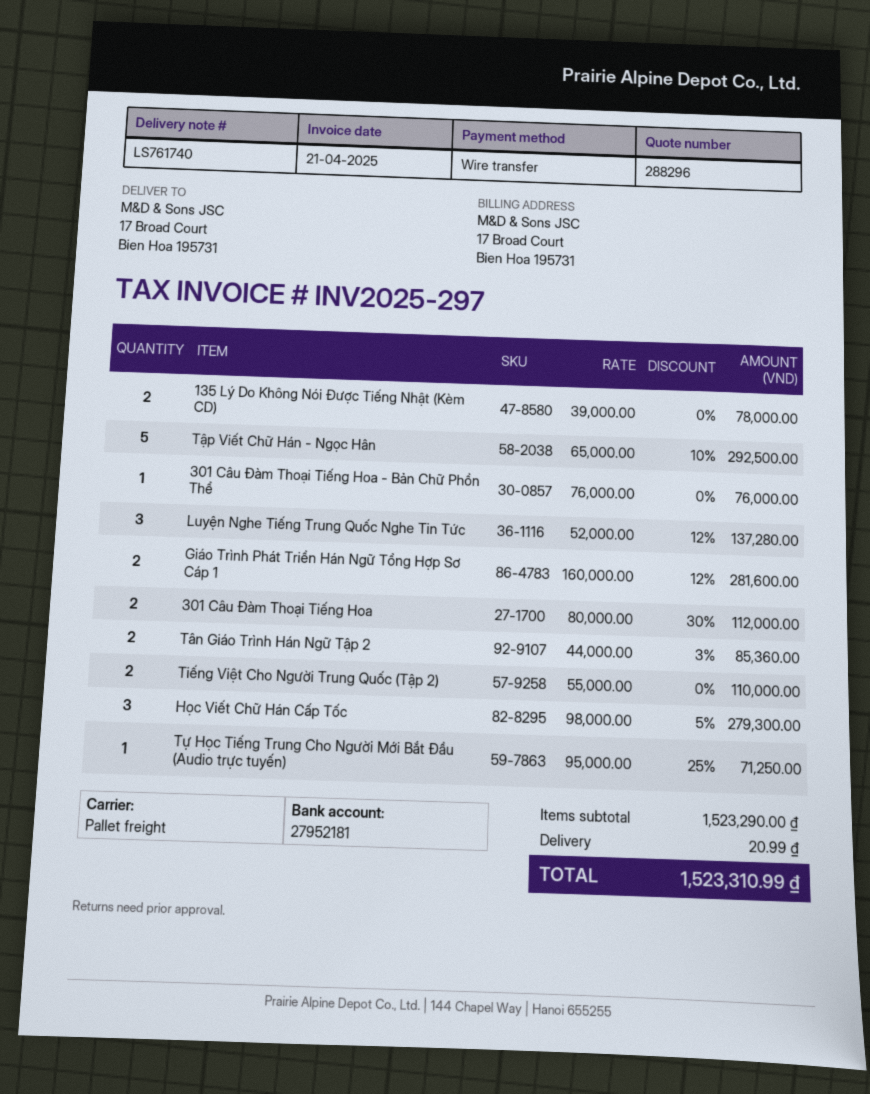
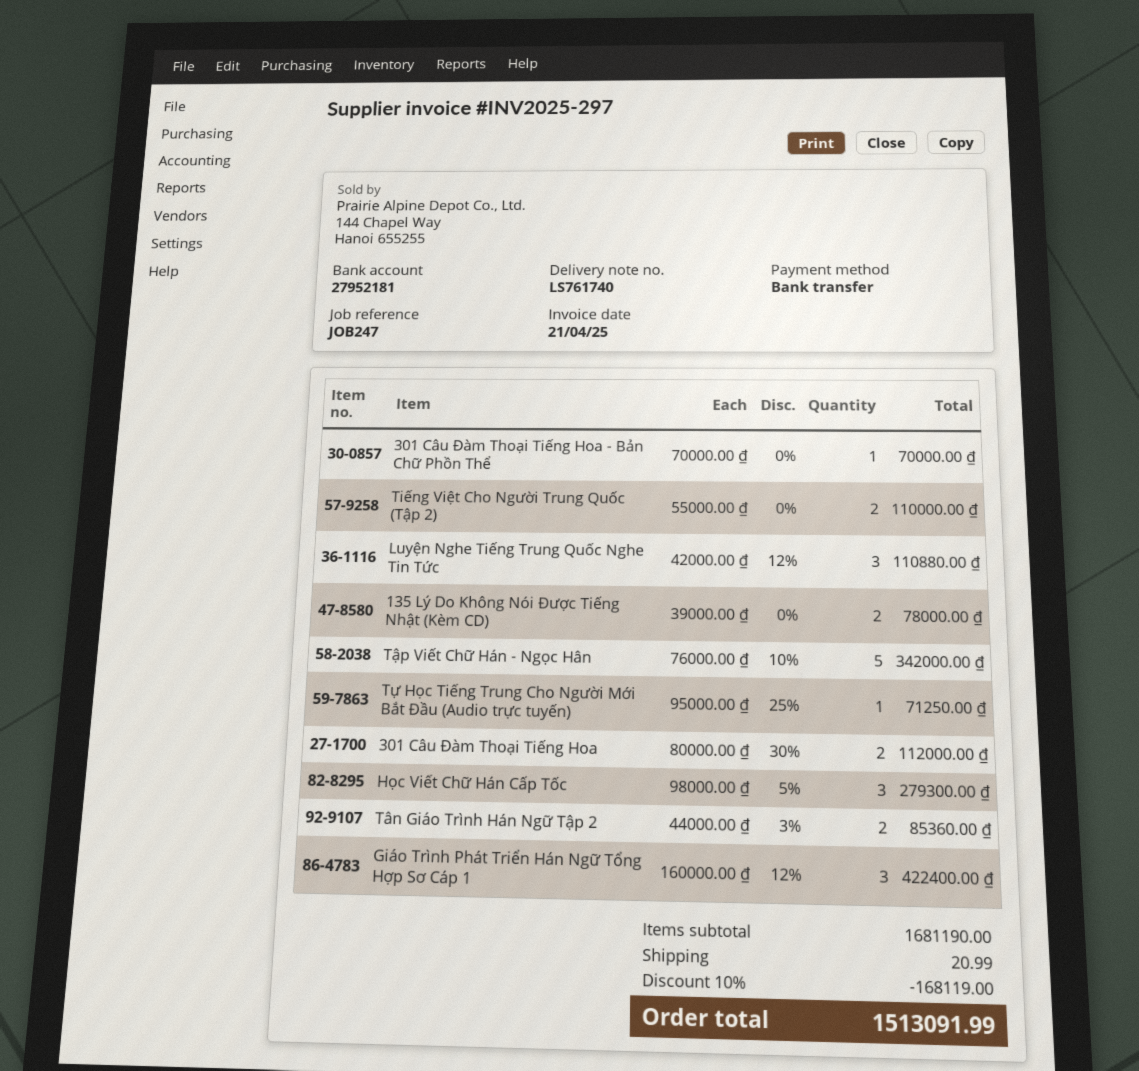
Tập Viết Chữ Hán - Ngọc Hân: 5 x 65000.00 - 10% = 292500.00 -> 5 x 76000.00 - 10% = 342000.00
301 Câu Đàm Thoại Tiếng Hoa - Bản Chữ Phồn Thể: 1 x 76000.00 = 76000.00 -> 1 x 70000.00 = 70000.00
Luyện Nghe Tiếng Trung Quốc Nghe Tin Tức: 3 x 52000.00 - 12% = 137280.00 -> 3 x 42000.00 - 12% = 110880.00
Giáo Trình Phát Triển Hán Ngữ Tổng Hợp Sơ Cáp 1: 2 x 160000.00 - 12% = 281600.00 -> 3 x 160000.00 - 12% = 422400.00
subtotal: 1523290.00 -> 1681190.00
discount: none -> 10% = 168119.00
total: 1523310.99 -> 1513091.99

